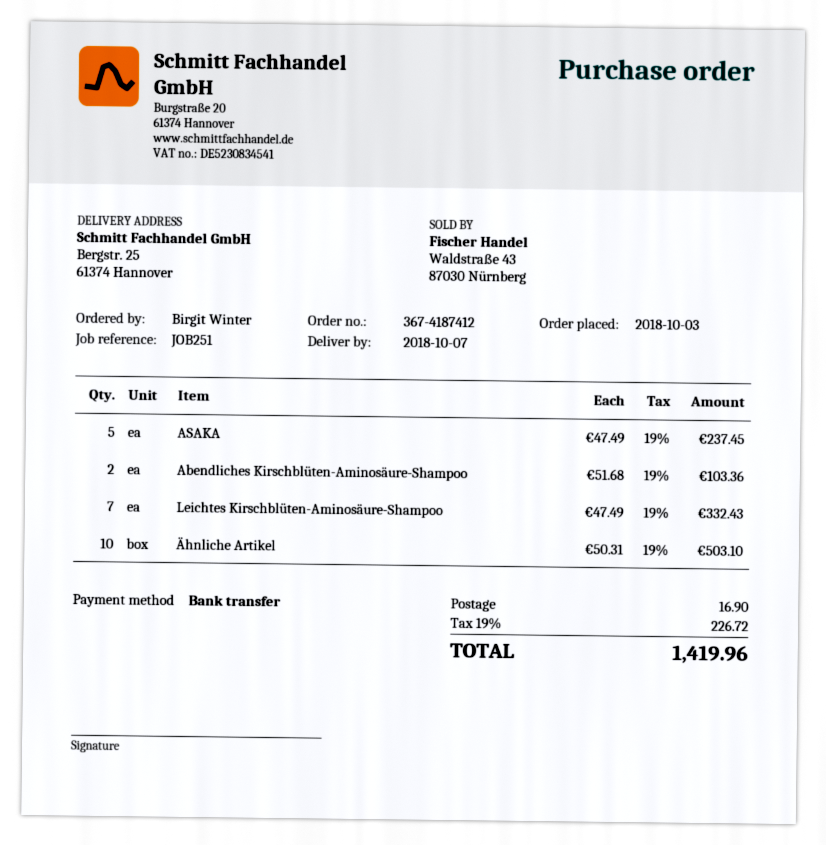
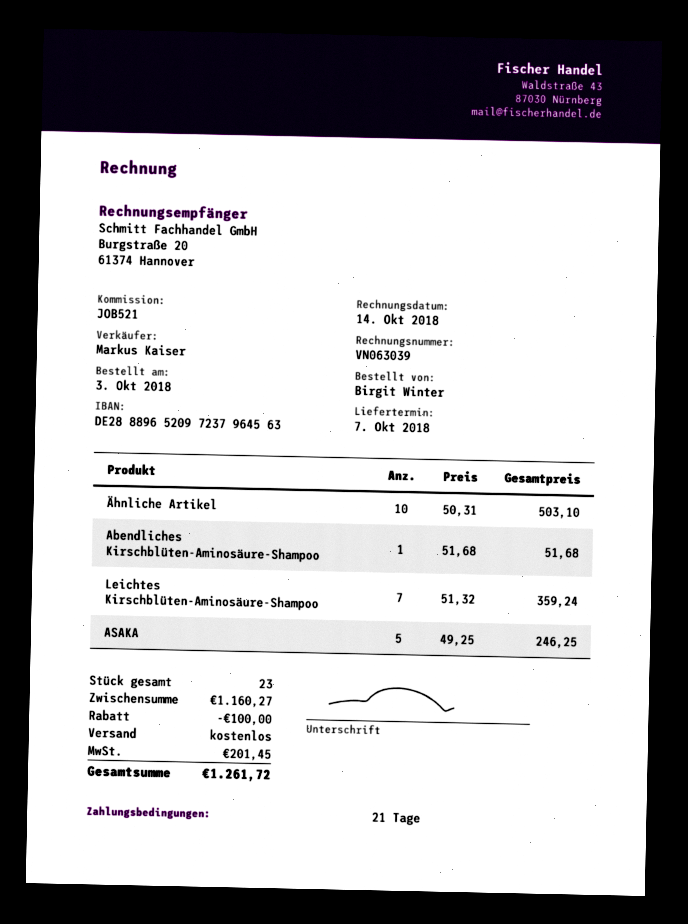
reference: JOB251 -> JOB521
ASAKA: 5 x 47.49 = 237.45 -> 5 x 49.25 = 246.25
Abendliches Kirschblüten-Aminosäure-Shampoo: 2 x 51.68 = 103.36 -> 1 x 51.68 = 51.68
Leichtes Kirschblüten-Aminosäure-Shampoo: 7 x 47.49 = 332.43 -> 7 x 51.32 = 359.24
discount: none -> 100.00
shipping: 16.90 -> 0.00
tax: 226.72 -> 201.45
total: 1419.96 -> 1261.72

